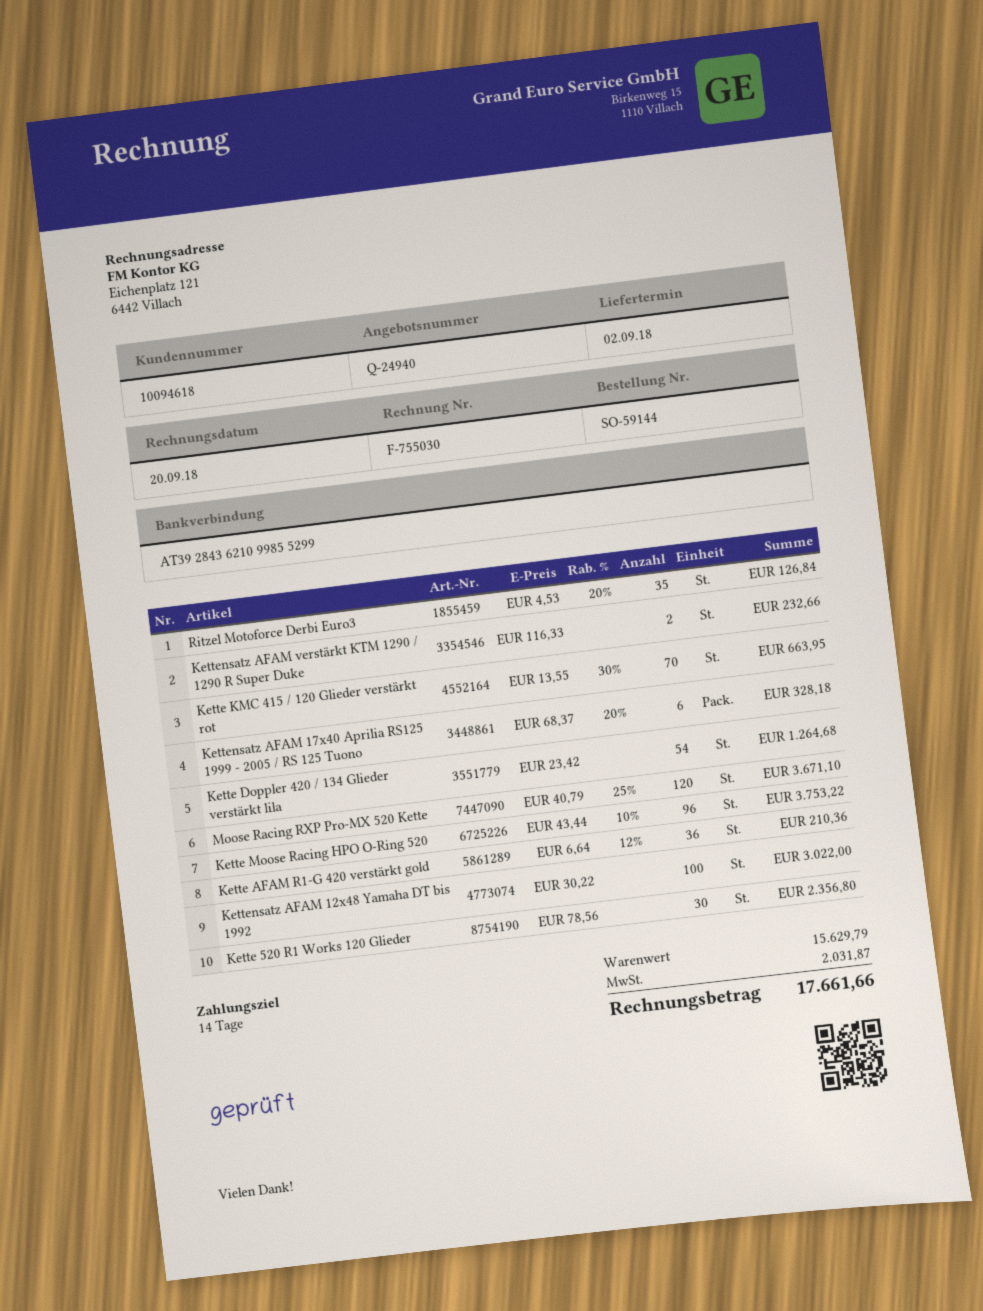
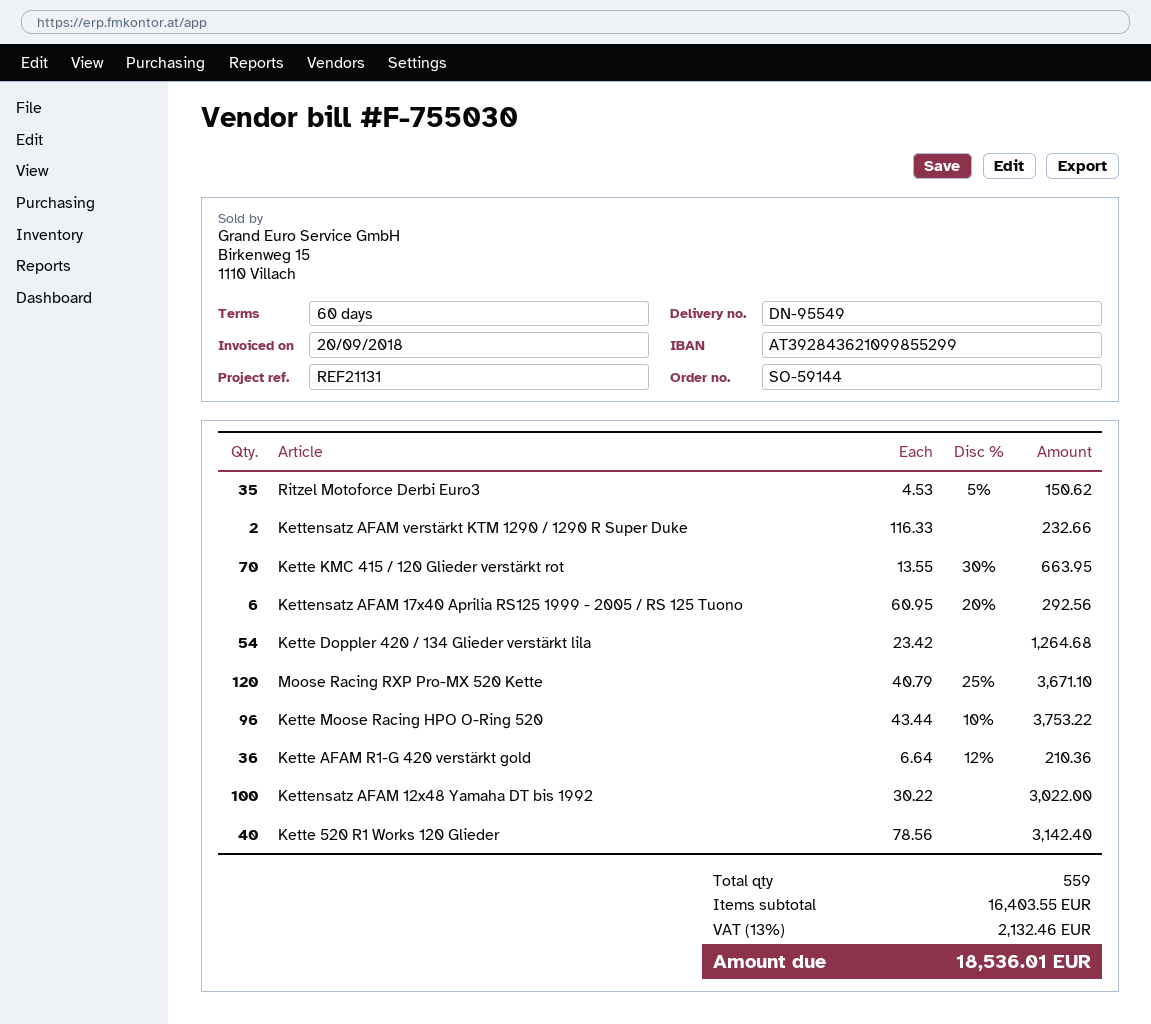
payment terms: 14 days -> 60 days
Ritzel Motoforce Derbi Euro3: 35 x 4.53 - 20% = 126.84 -> 35 x 4.53 - 5% = 150.62
Kettensatz AFAM 17x40 Aprilia RS125 1999 - 2005 / RS 125 Tuono: 6 x 68.37 - 20% = 328.18 -> 6 x 60.95 - 20% = 292.56
Kette 520 R1 Works 120 Glieder: 30 x 78.56 = 2356.80 -> 40 x 78.56 = 3142.40
subtotal: 15629.79 -> 16403.55
tax: 2031.87 -> 2132.46
total: 17661.66 -> 18536.01

